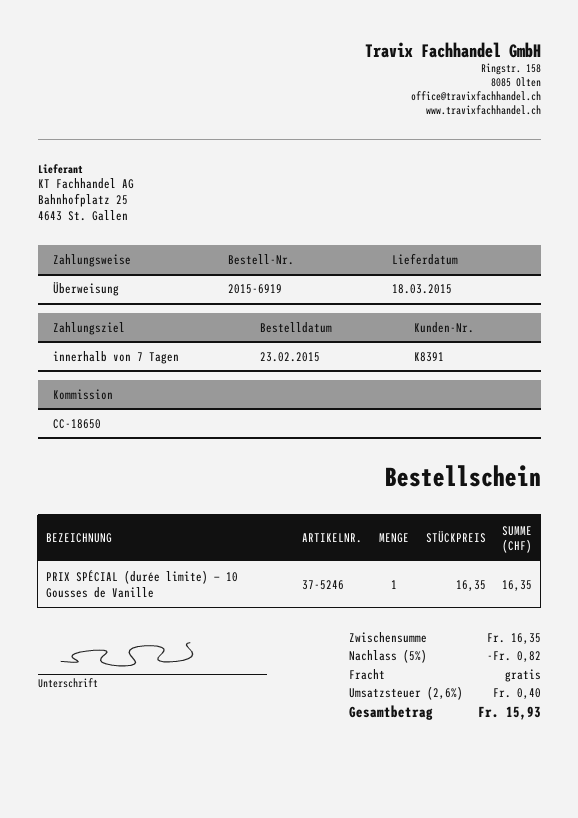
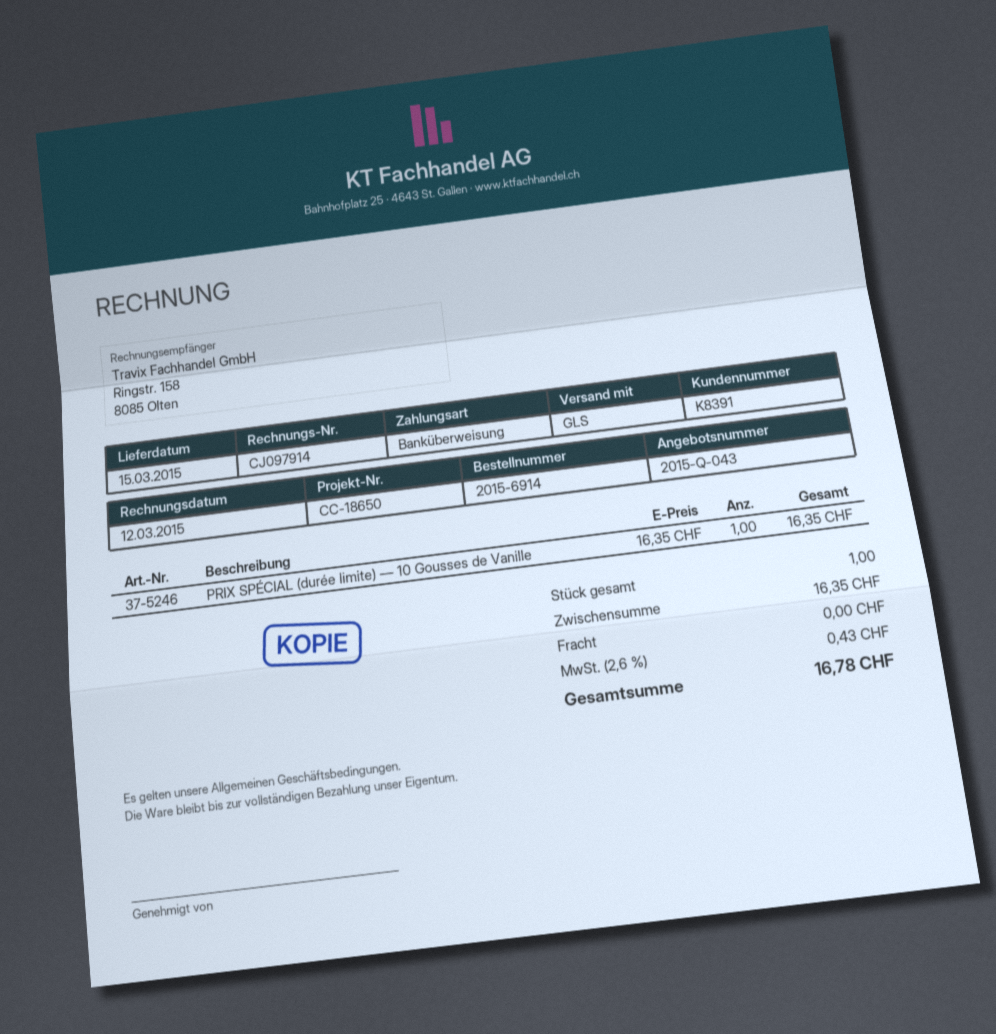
order number: 2015-6919 -> 2015-6914
delivery date: 2015-03-18 -> 2015-03-15
discount: 5% = 0.82 -> none
tax: 2.6% = 0.40 -> 2.6% = 0.43
total: 15.93 -> 16.78

